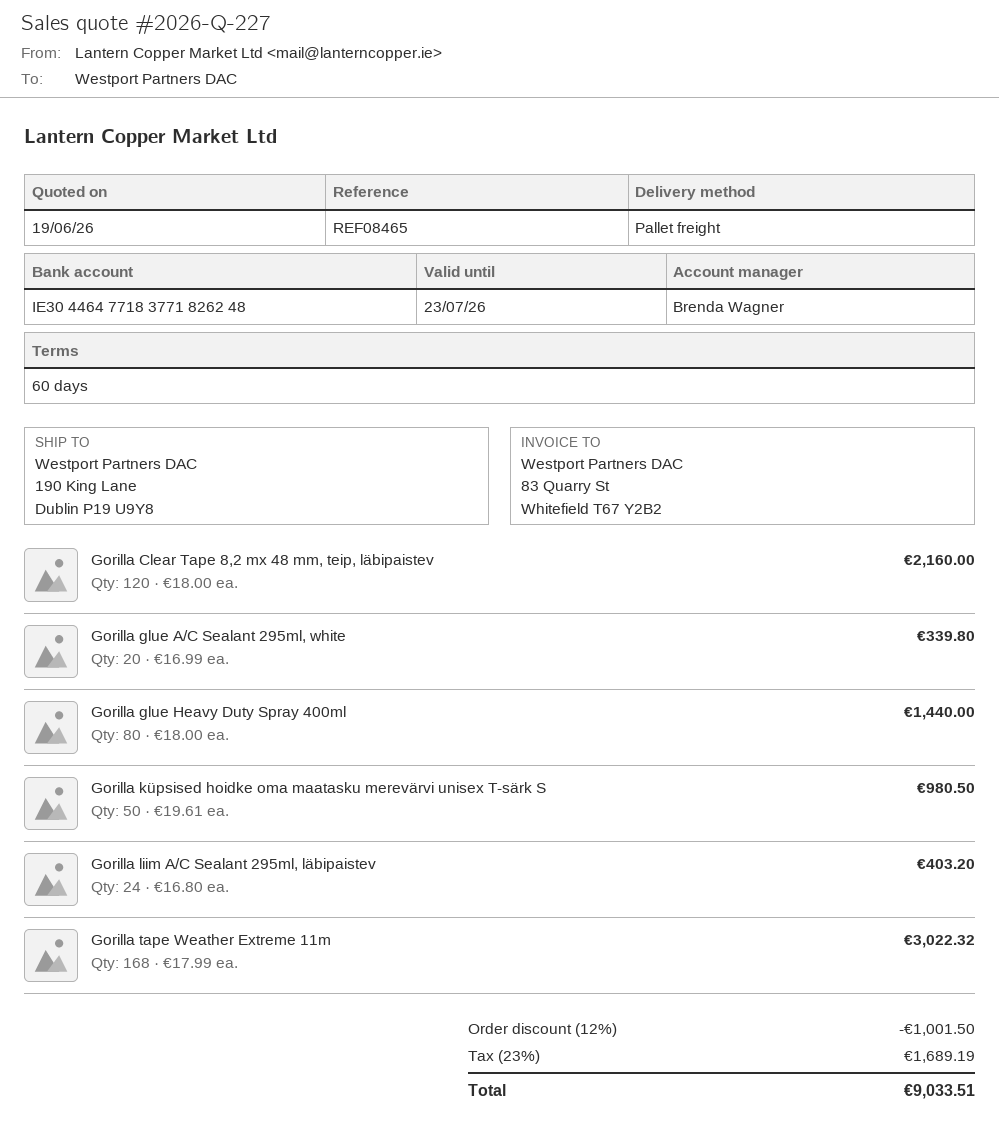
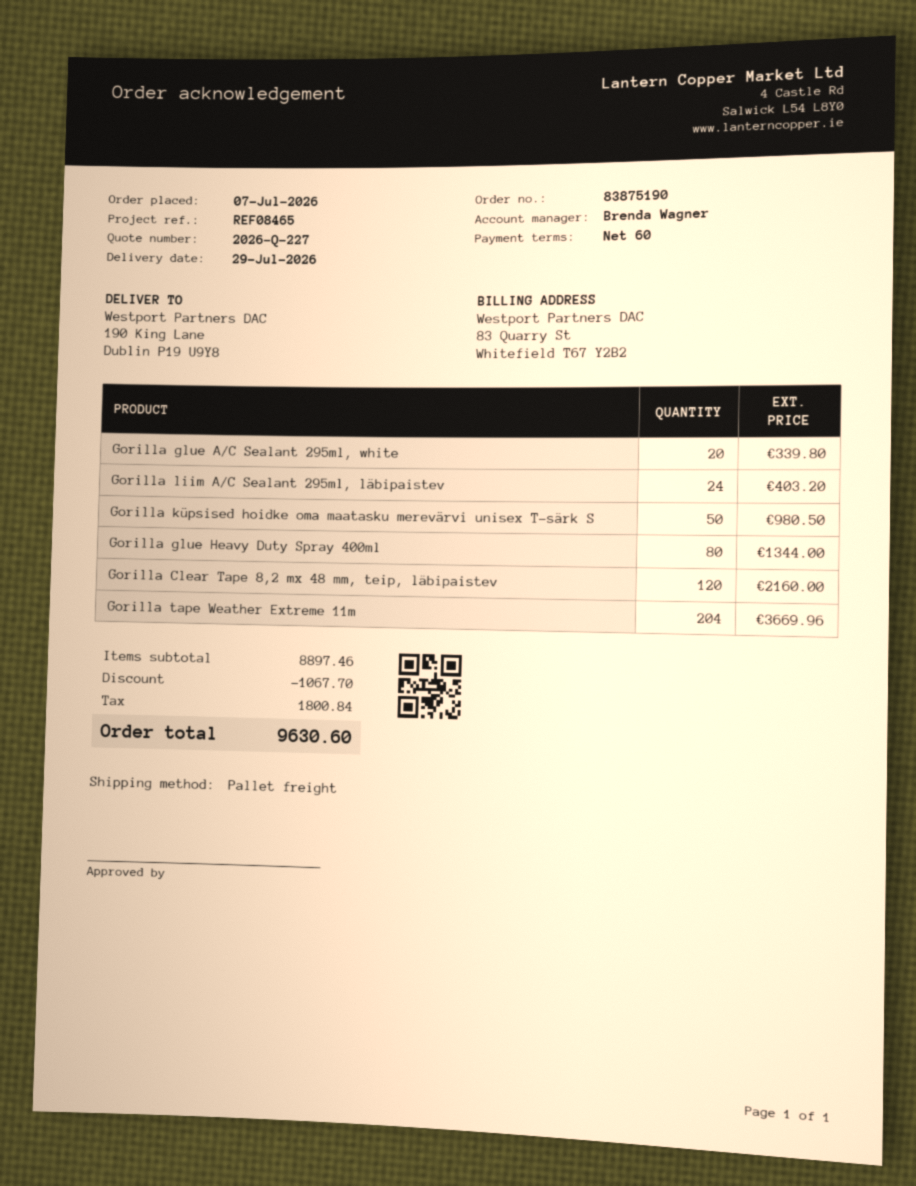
Gorilla glue Heavy Duty Spray 400ml: 80 for 1440.00 -> 80 for 1344.00
Gorilla tape Weather Extreme 11m: 168 for 3022.32 -> 204 for 3669.96
discount: 1001.50 -> 1067.70
tax: 1689.19 -> 1800.84
total: 9033.51 -> 9630.60

